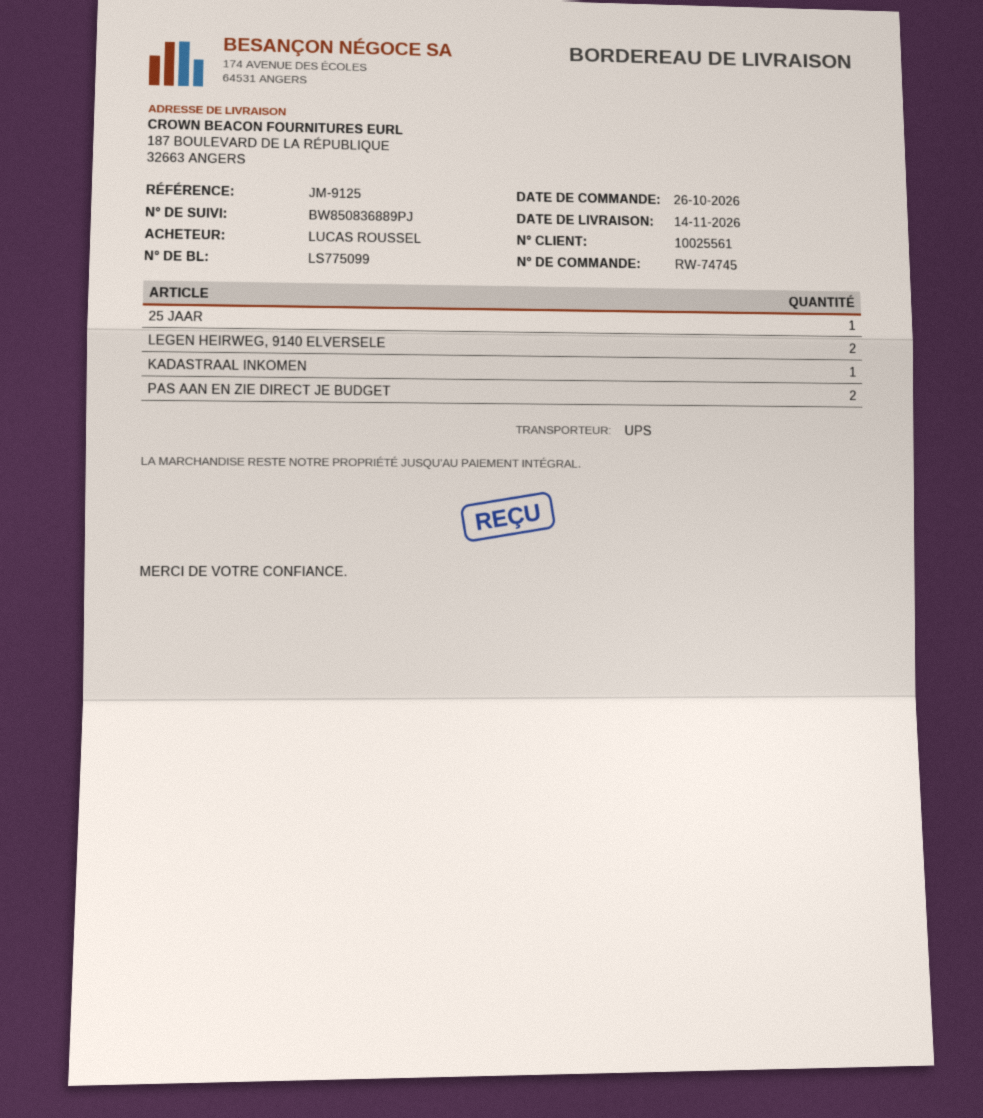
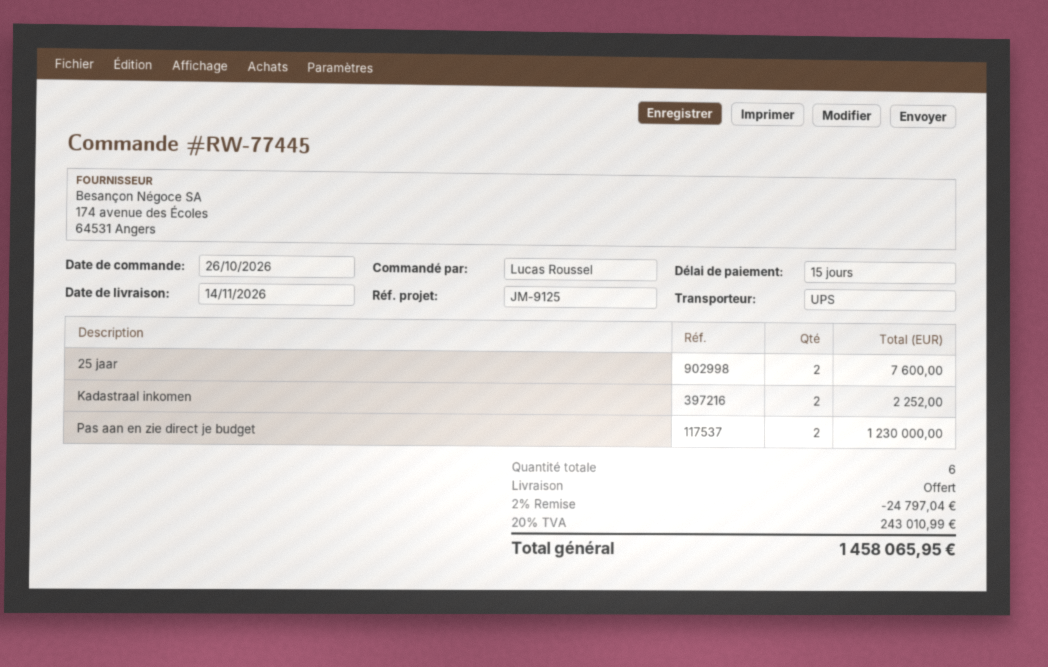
order number: RW-74745 -> RW-77445
25 JAAR: 1 -> 2
LEGEN HEIRWEG, 9140 ELVERSELE: 2 -> none
KADASTRAAL INKOMEN: 1 -> 2

